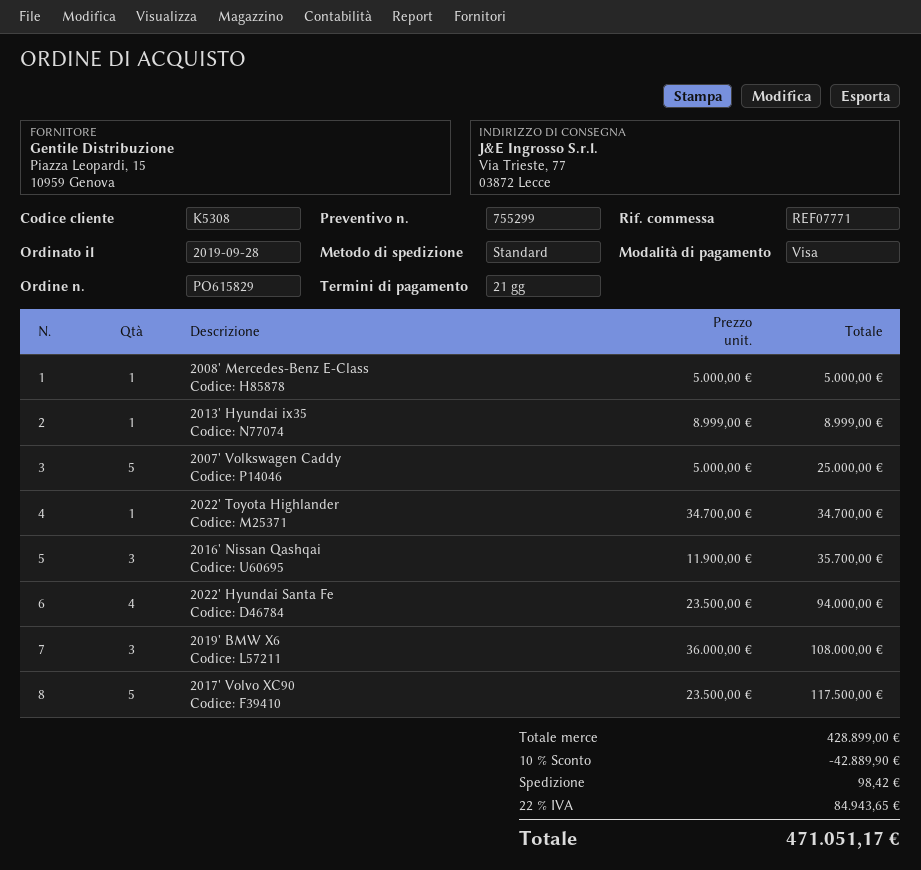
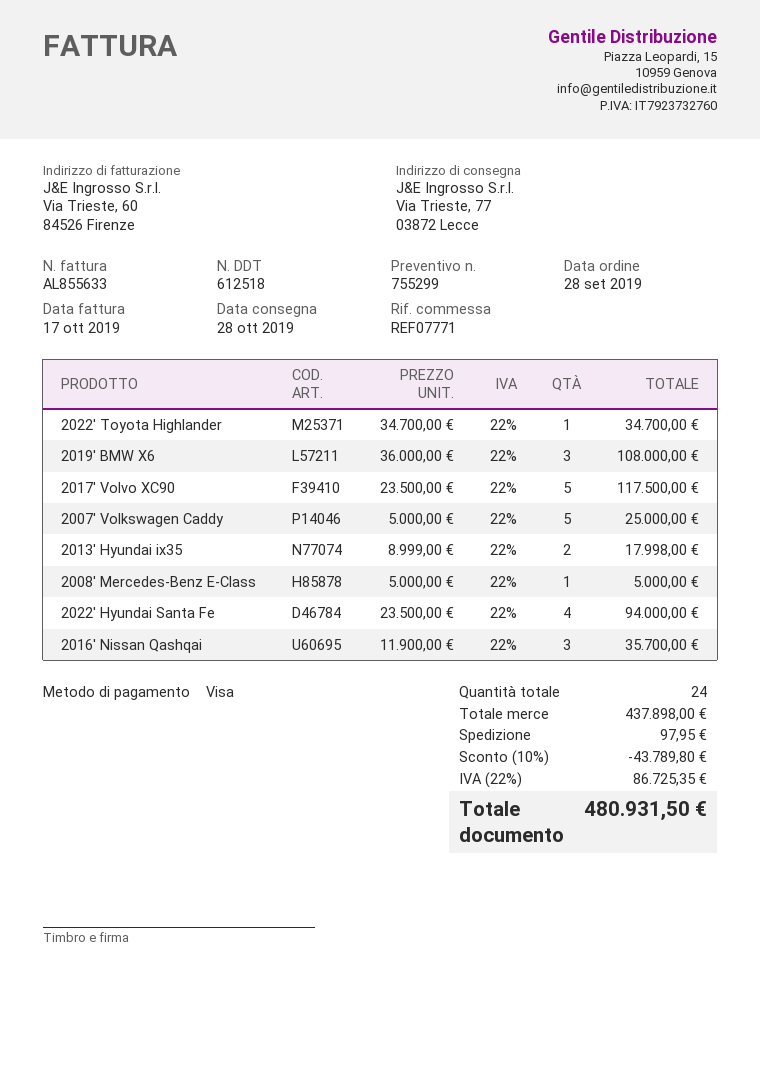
2013' Hyundai ix35: 1 x 8999.00 = 8999.00 -> 2 x 8999.00 = 17998.00
subtotal: 428899.00 -> 437898.00
discount: 10% = 42889.90 -> 10% = 43789.80
shipping: 98.42 -> 97.95
tax: 22% = 84943.65 -> 22% = 86725.35
total: 471051.17 -> 480931.50

